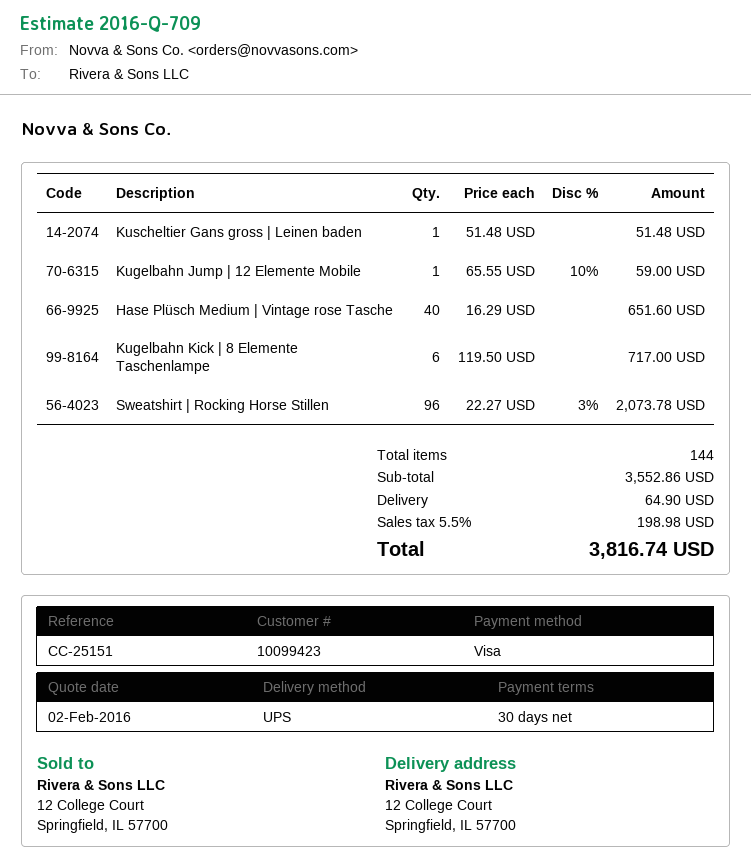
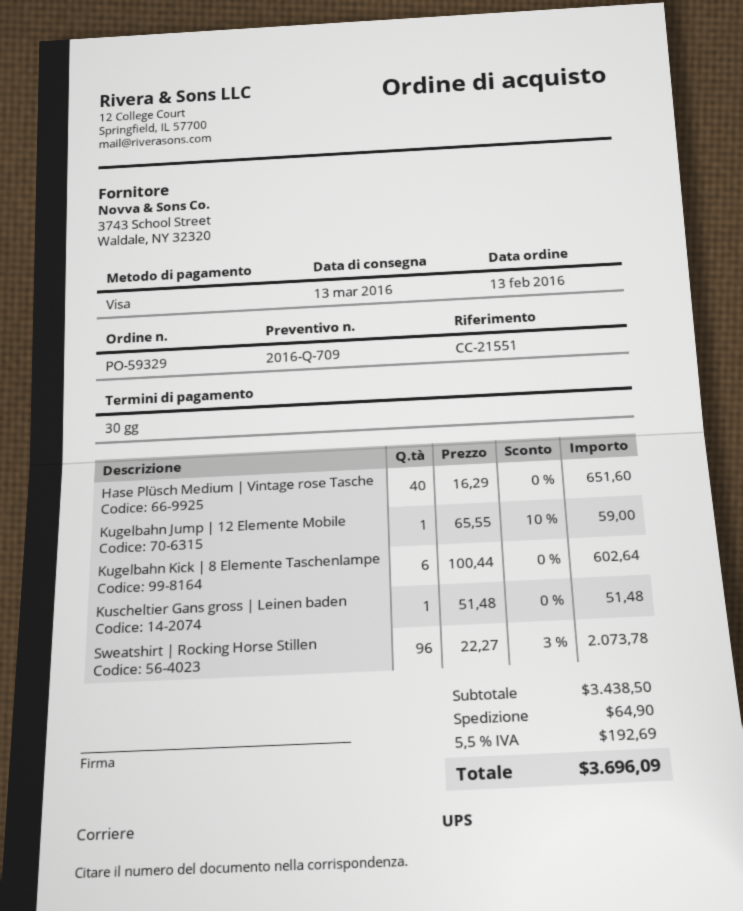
reference: CC-25151 -> CC-21551
Kugelbahn Kick | 8 Elemente Taschenlampe: 6 x 119.50 = 717.00 -> 6 x 100.44 = 602.64
subtotal: 3552.86 -> 3438.50
tax: 5.5% = 198.98 -> 5.5% = 192.69
total: 3816.74 -> 3696.09

